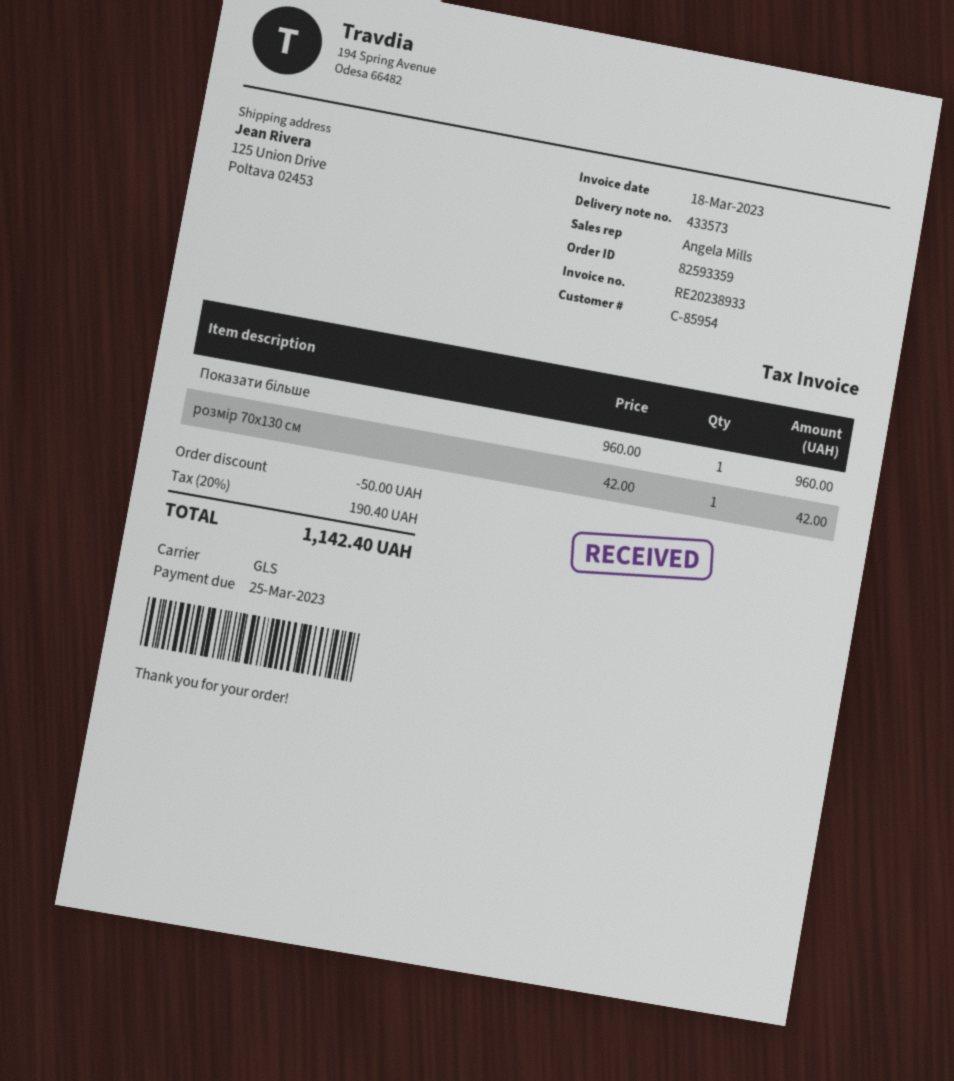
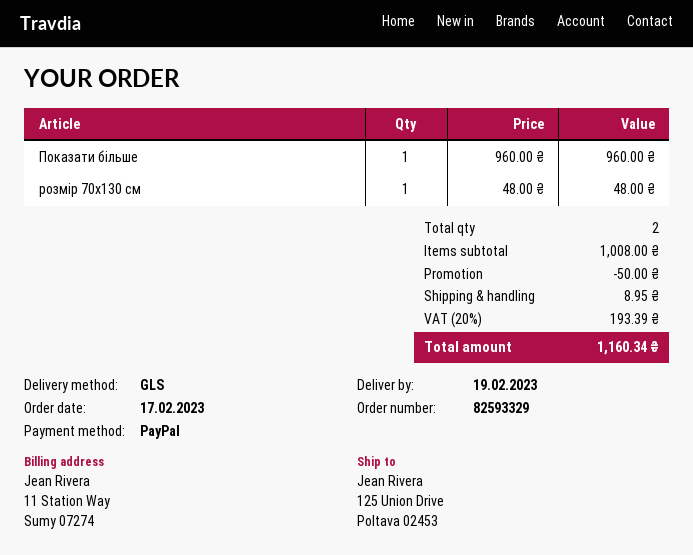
order number: 82593359 -> 82593329
розмір 70х130 см: 1 x 42.00 = 42.00 -> 1 x 48.00 = 48.00
shipping: none -> 8.95
tax: 20% = 190.40 -> 20% = 193.39
total: 1142.40 -> 1160.34

